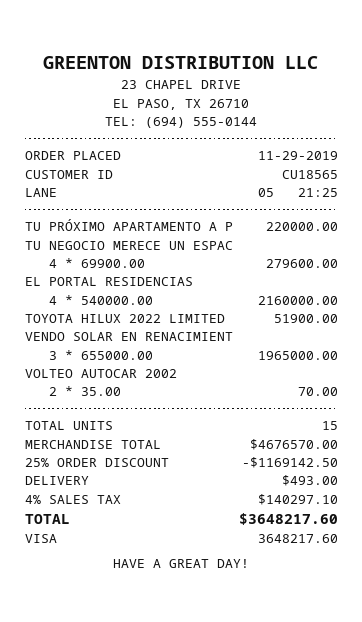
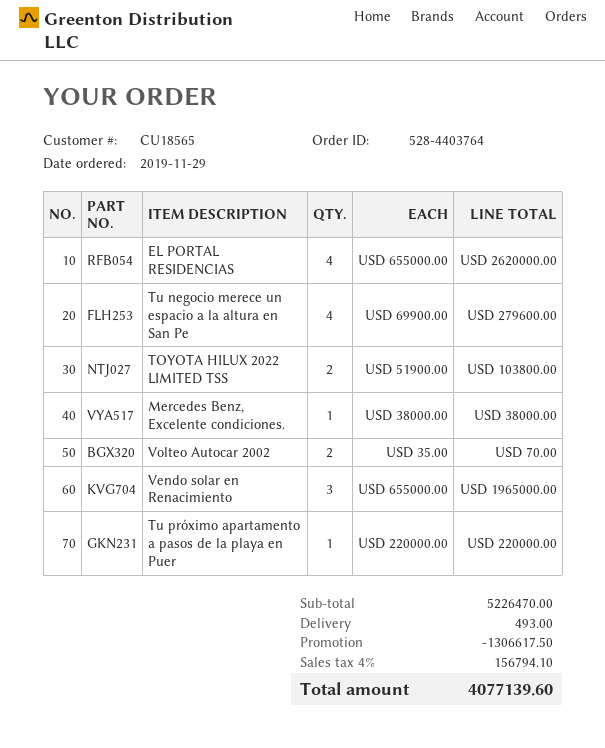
EL PORTAL RESIDENCIAS: 4 x 540000.00 = 2160000.00 -> 4 x 655000.00 = 2620000.00
TOYOTA HILUX 2022 LIMITED: 1 x 51900.00 = 51900.00 -> 2 x 51900.00 = 103800.00
Mercedes Benz, Excelente condiciones.: none -> 1 x 38000.00 = 38000.00
subtotal: 4676570.00 -> 5226470.00
discount: 1169142.50 -> 1306617.50
tax: 4% = 140297.10 -> 4% = 156794.10
total: 3648217.60 -> 4077139.60

